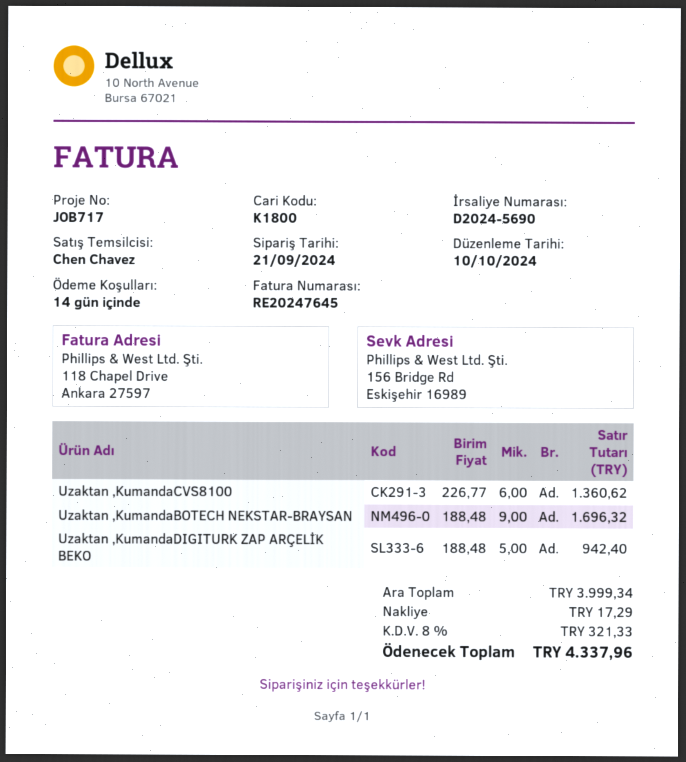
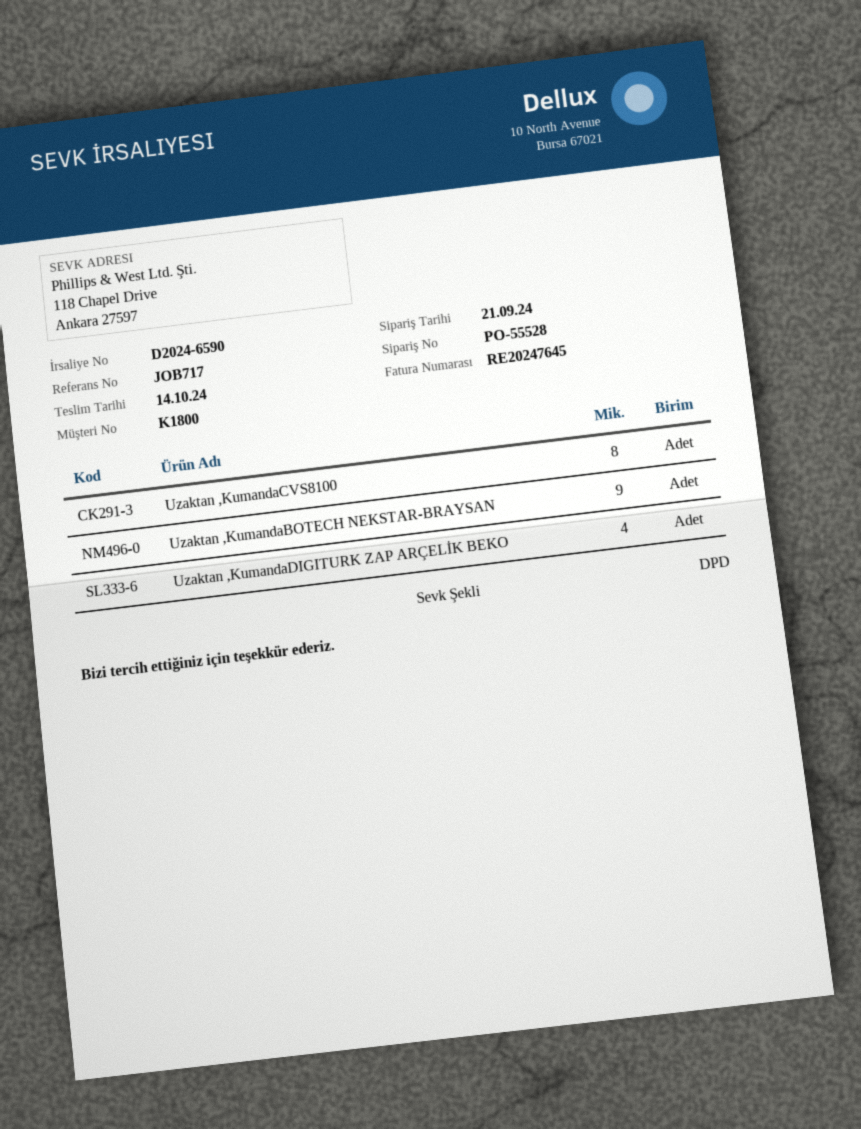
delivery note number: D2024-5690 -> D2024-6590
ship to: 156 Bridge Rd, Eskişehir 16989 -> 118 Chapel Drive, Ankara 27597
Uzaktan ,KumandaCVS8100: 6 -> 8
Uzaktan ,KumandaDIGITURK ZAP ARÇELİK BEKO: 5 -> 4

